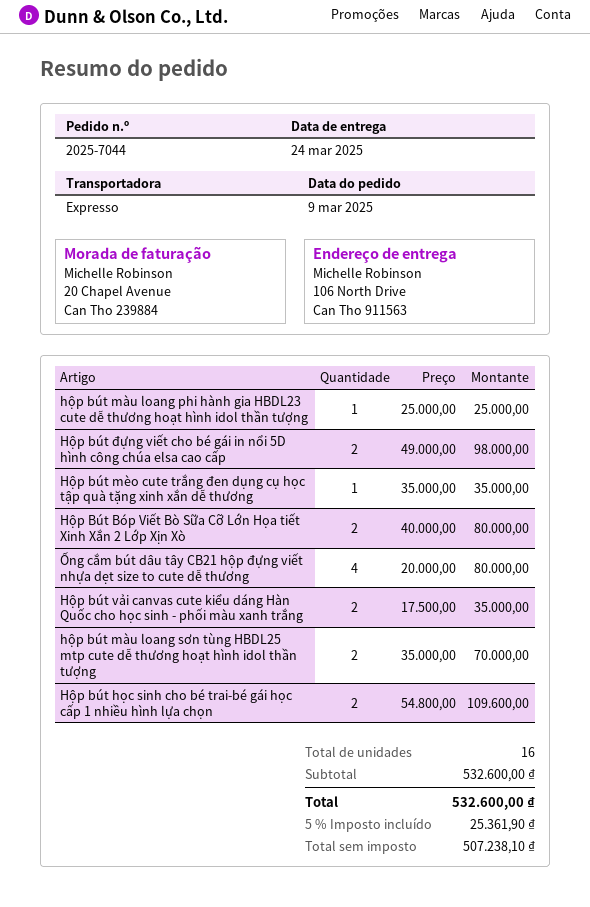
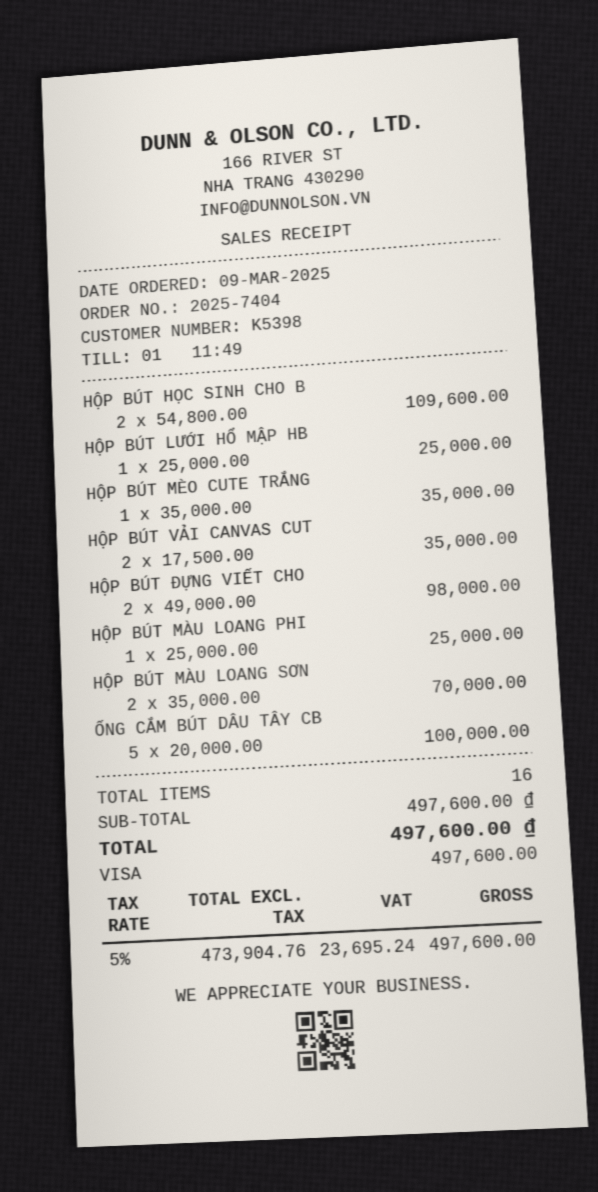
order number: 2025-7044 -> 2025-7404
Hộp Bút Bóp Viết Bò Sữa Cỡ Lớn Họa tiết Xinh Xắn 2 Lớp Xịn Xò: 2 x 40000.00 = 80000.00 -> none
Ống cắm bút dâu tây CB21 hộp đựng viết nhựa dẹt size to cute dễ thương: 4 x 20000.00 = 80000.00 -> 5 x 20000.00 = 100000.00
HỘP BÚT LƯỚI HỔ MẬP HB: none -> 1 x 25000.00 = 25000.00
subtotal: 532600.00 -> 497600.00
net: 507238.10 -> 473904.76
tax: 5% = 25361.90 -> 5% = 23695.24
total: 532600.00 -> 497600.00

